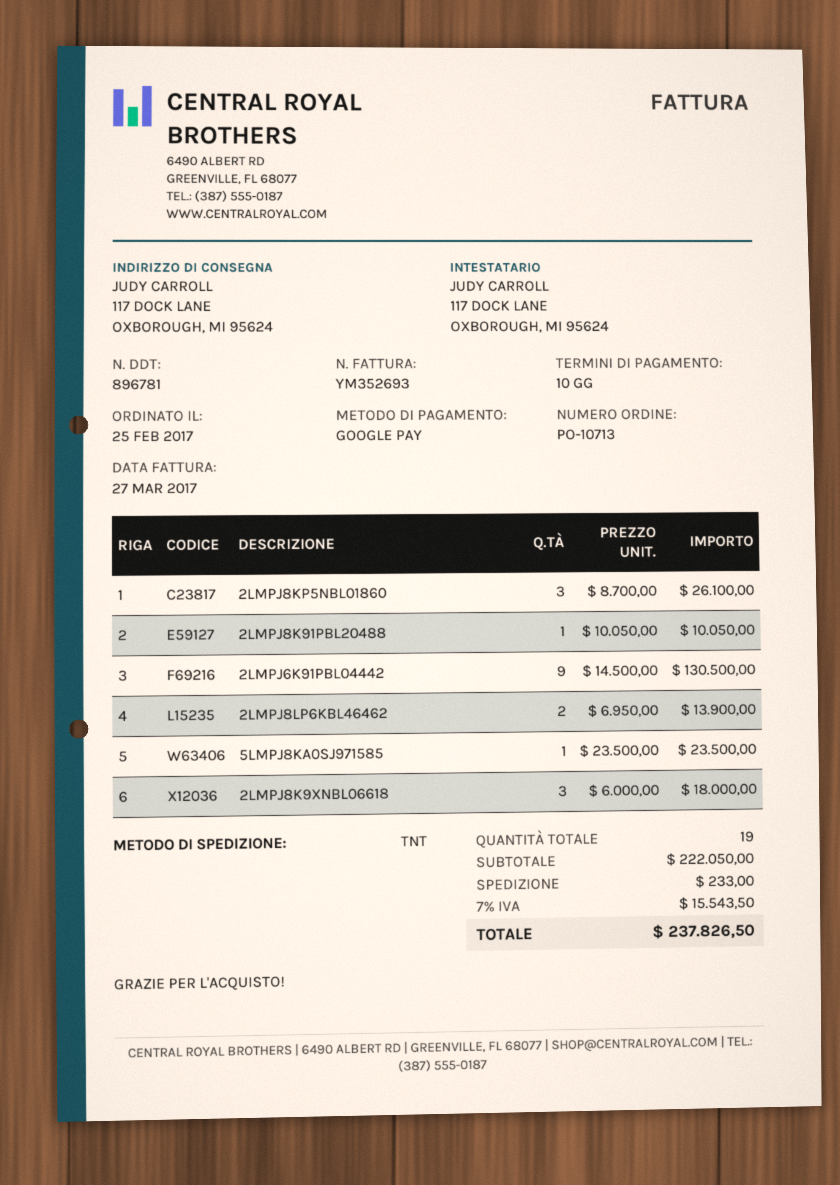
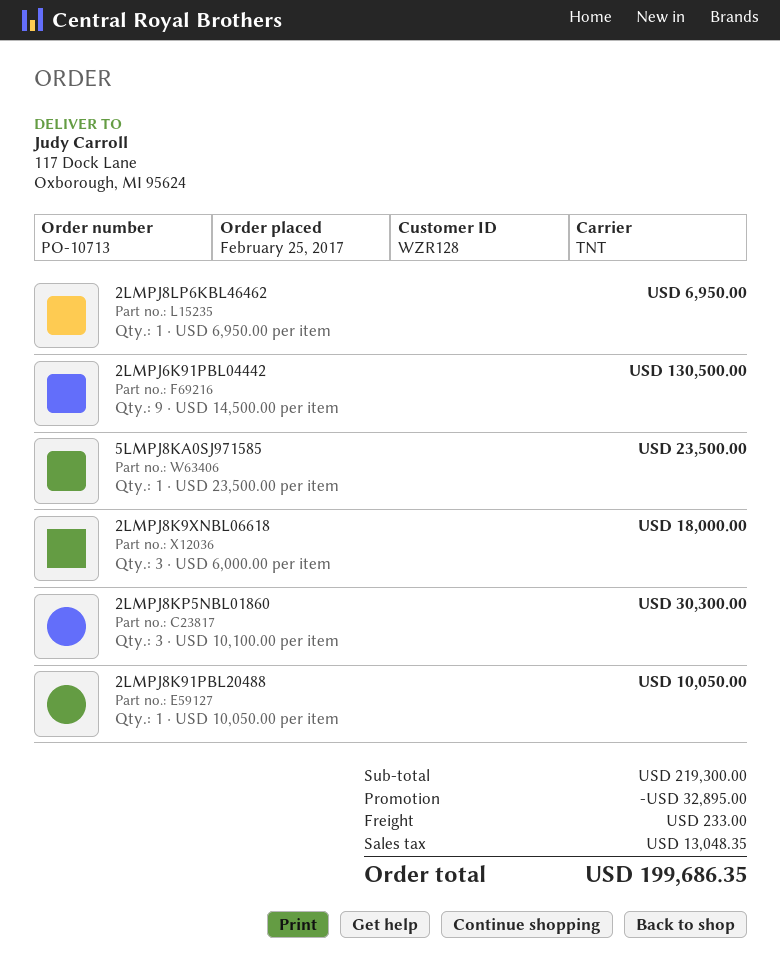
2LMPJ8KP5NBL01860: 3 x 8700.00 = 26100.00 -> 3 x 10100.00 = 30300.00
2LMPJ8LP6KBL46462: 2 x 6950.00 = 13900.00 -> 1 x 6950.00 = 6950.00
subtotal: 222050.00 -> 219300.00
discount: none -> 32895.00
tax: 15543.50 -> 13048.35
total: 237826.50 -> 199686.35

